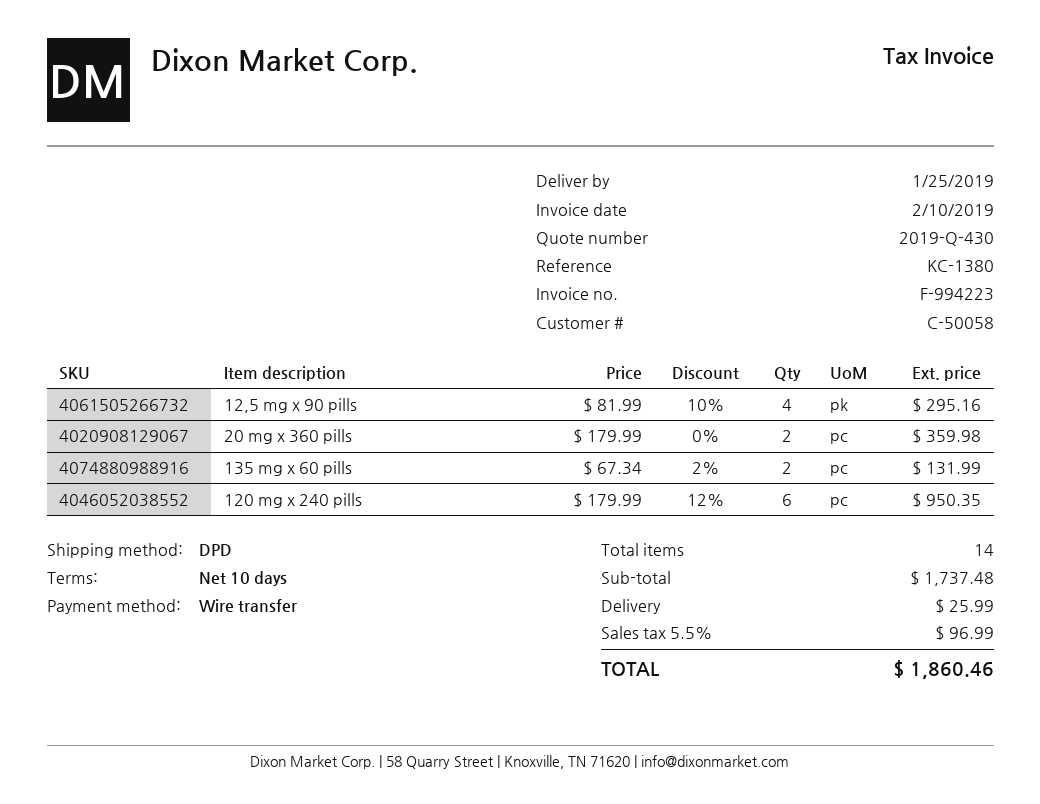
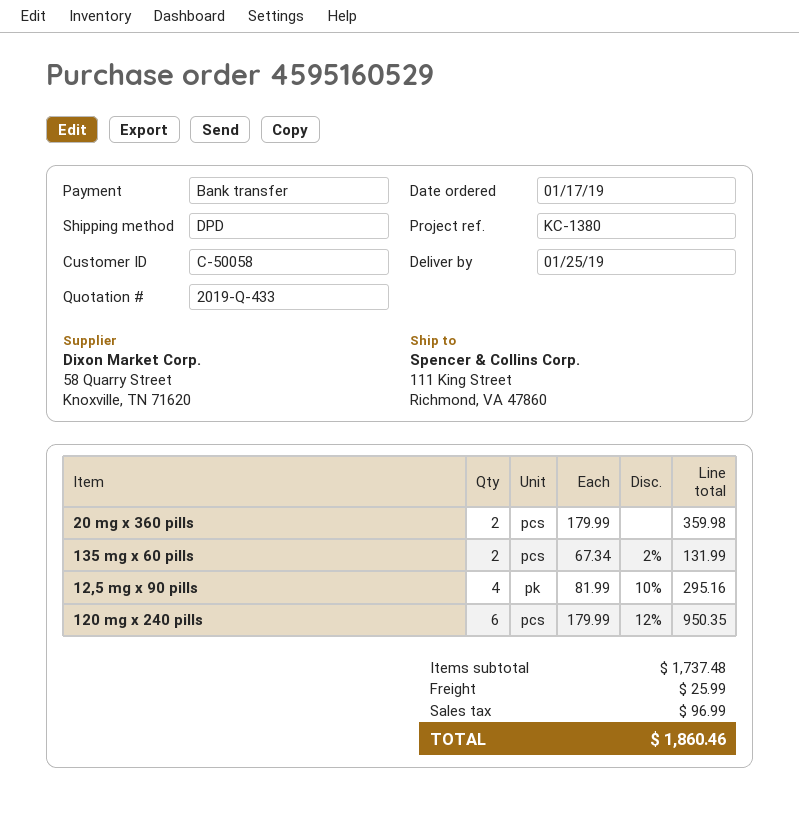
quote number: 2019-Q-430 -> 2019-Q-433

